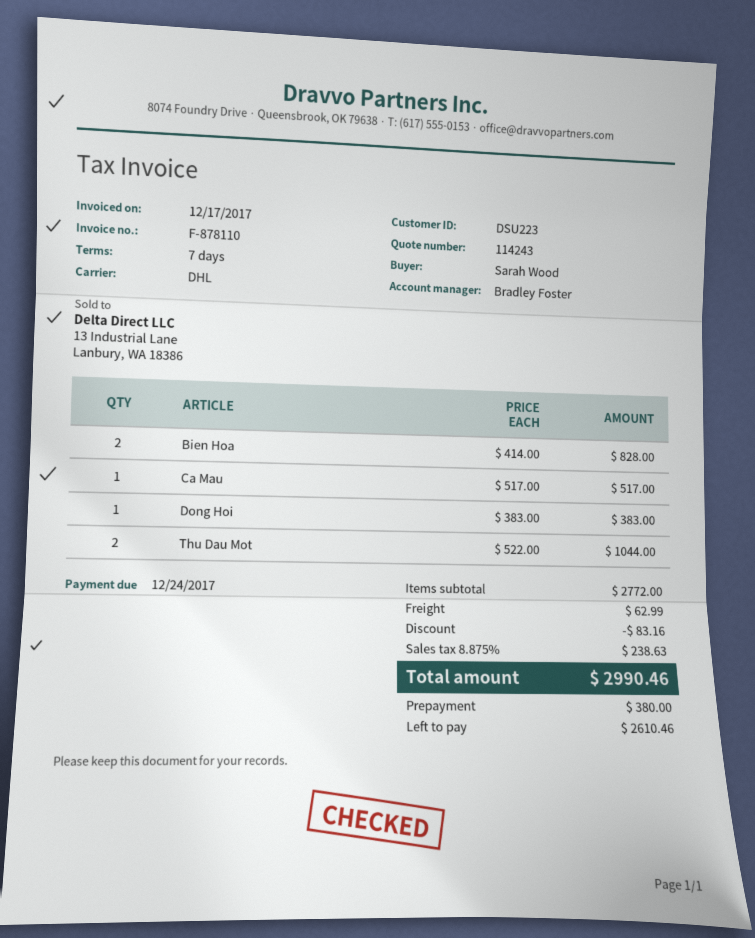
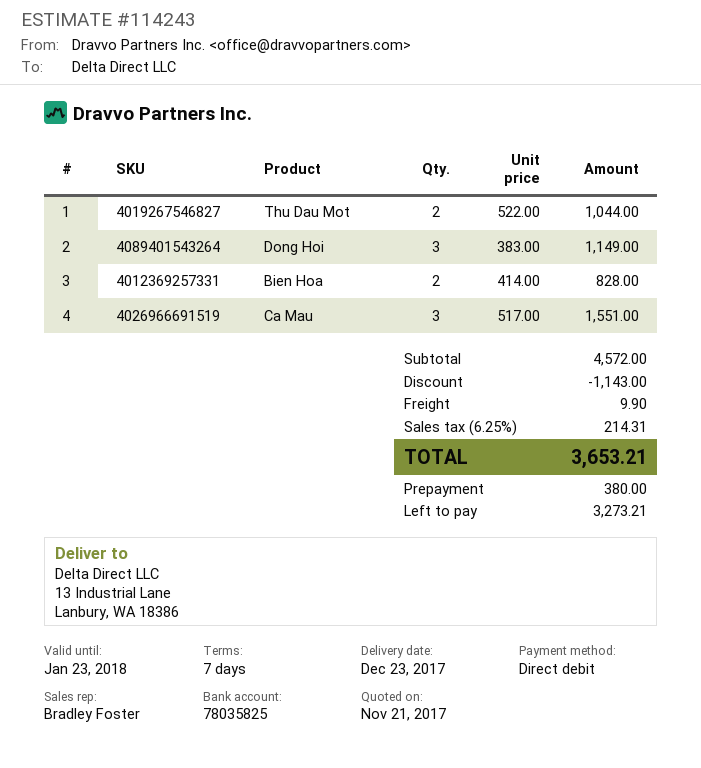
Ca Mau: 1 x 517.00 = 517.00 -> 3 x 517.00 = 1551.00
Dong Hoi: 1 x 383.00 = 383.00 -> 3 x 383.00 = 1149.00
subtotal: 2772.00 -> 4572.00
discount: 83.16 -> 1143.00
shipping: 62.99 -> 9.90
tax: 8.875% = 238.63 -> 6.25% = 214.31
total: 2990.46 -> 3653.21
balance: 2610.46 -> 3273.21

